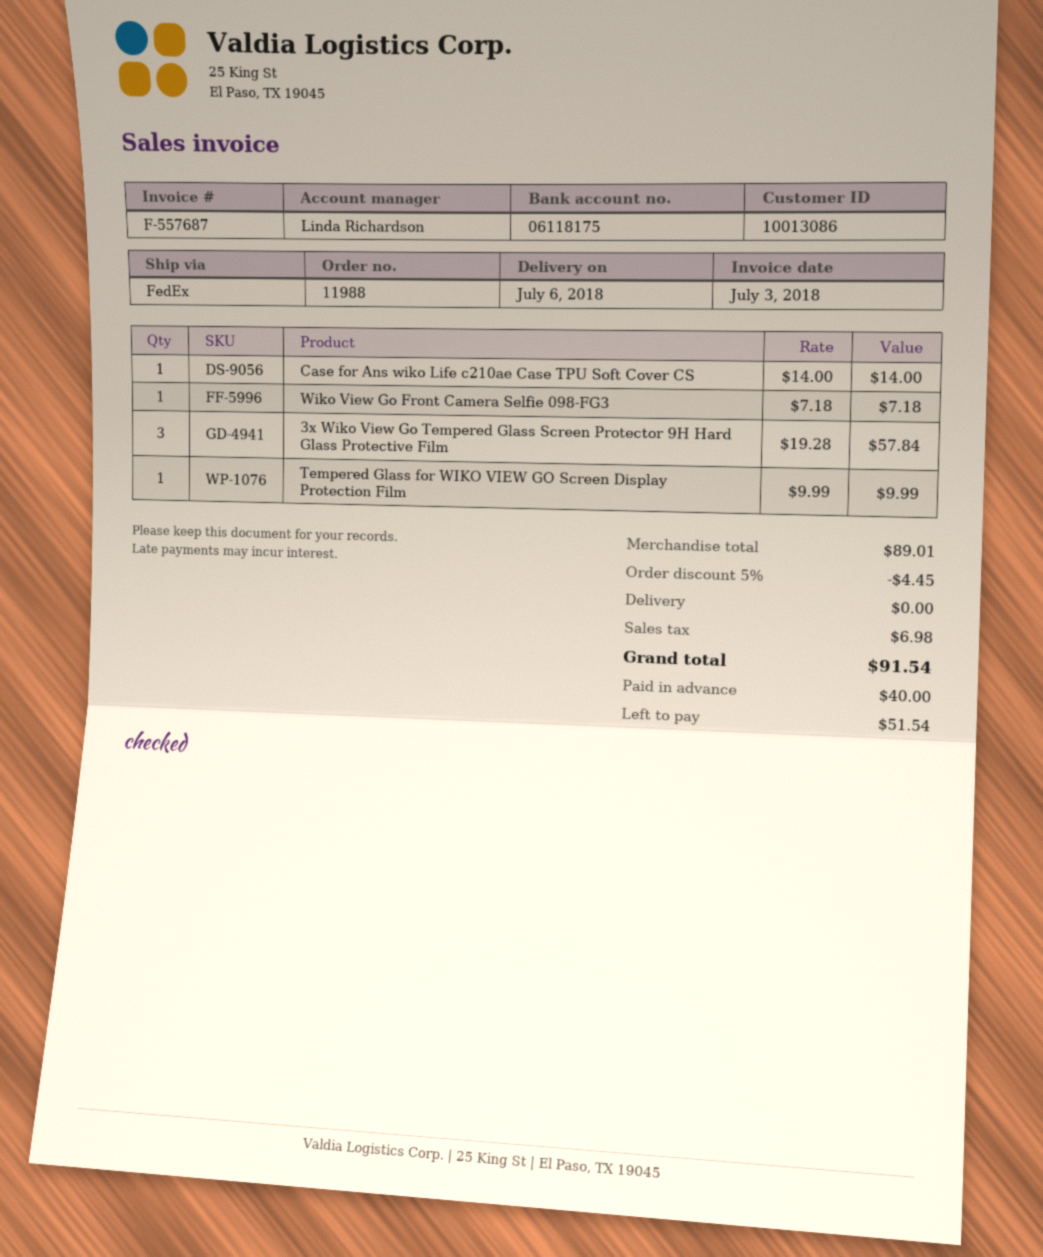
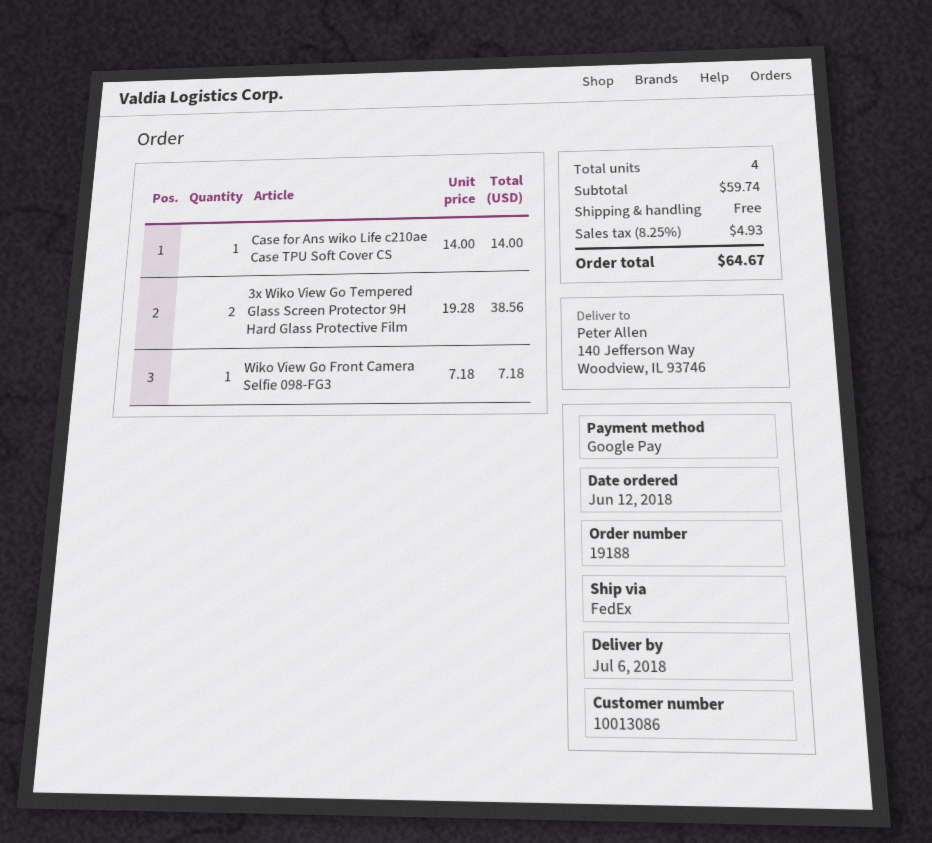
order number: 11988 -> 19188
3x Wiko View Go Tempered Glass Screen Protector 9H Hard Glass Protective Film: 3 x 19.28 = 57.84 -> 2 x 19.28 = 38.56
Tempered Glass for WIKO VIEW GO Screen Display Protection Film: 1 x 9.99 = 9.99 -> none
subtotal: 89.01 -> 59.74
discount: 5% = 4.45 -> none
tax: 6.98 -> 4.93
total: 91.54 -> 64.67

